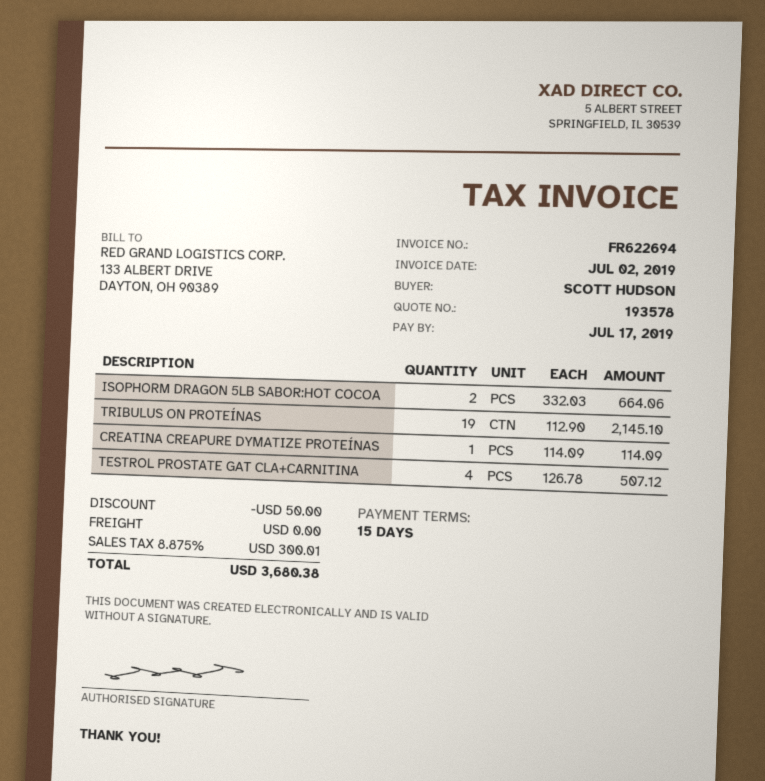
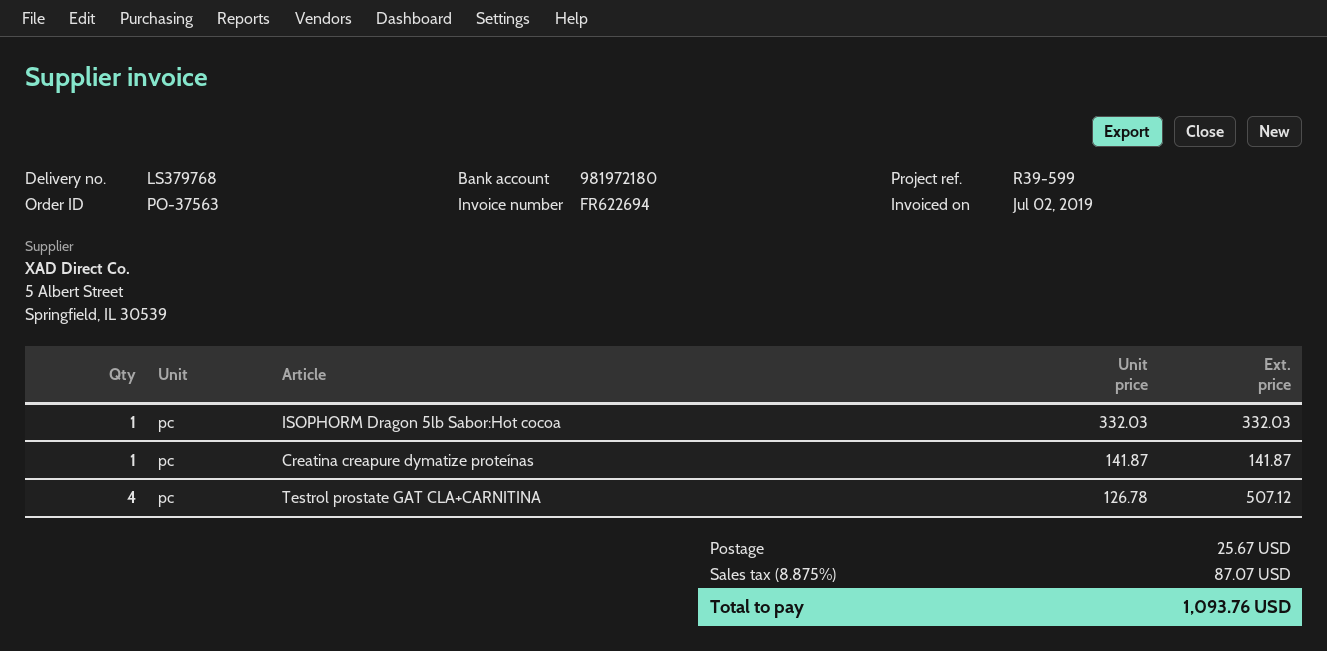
ISOPHORM DRAGON 5LB SABOR:HOT COCOA: 2 x 332.03 = 664.06 -> 1 x 332.03 = 332.03
TRIBULUS ON PROTEÍNAS: 19 x 112.90 = 2145.10 -> none
CREATINA CREAPURE DYMATIZE PROTEÍNAS: 1 x 114.09 = 114.09 -> 1 x 141.87 = 141.87
discount: 50.00 -> none
shipping: 0.00 -> 25.67
tax: 8.875% = 300.01 -> 8.875% = 87.07
total: 3680.38 -> 1093.76

